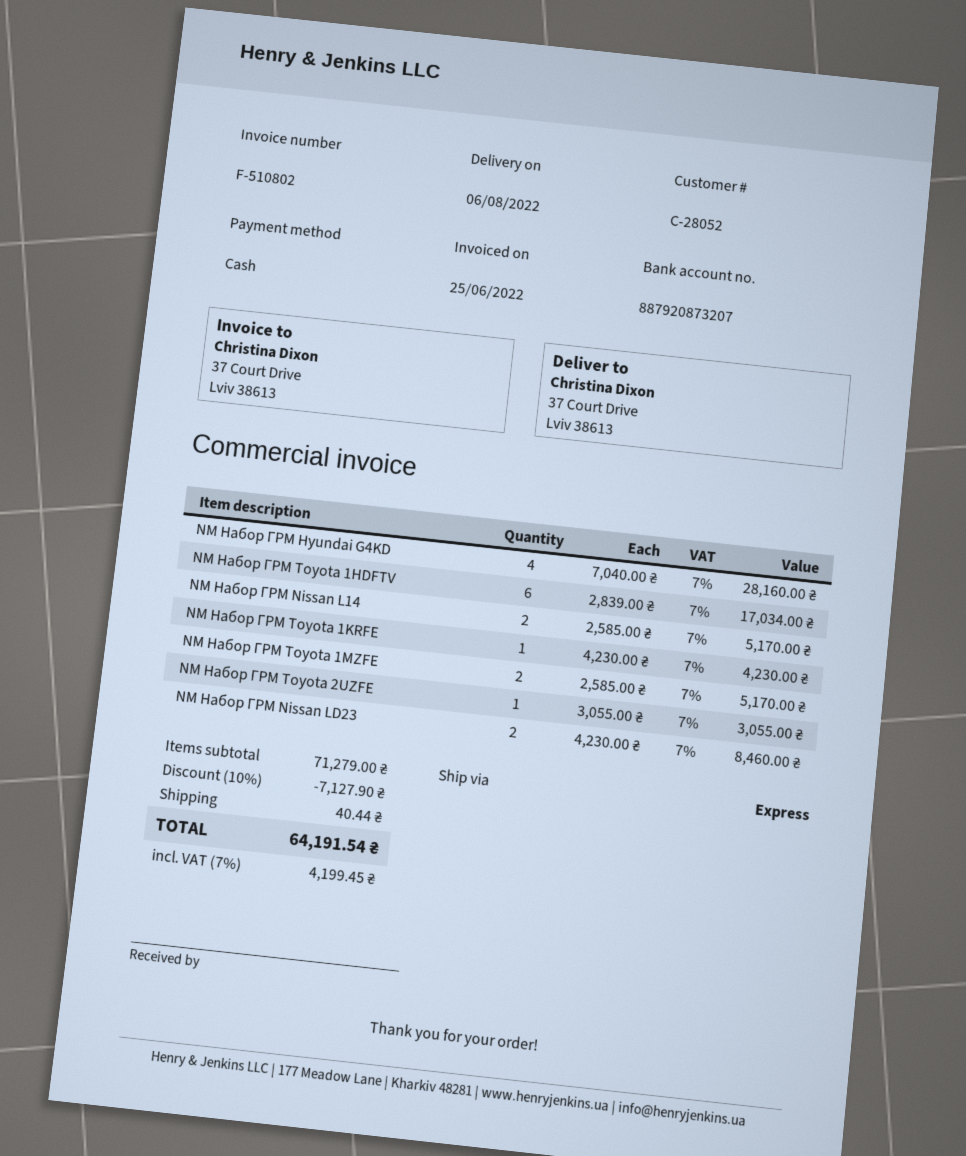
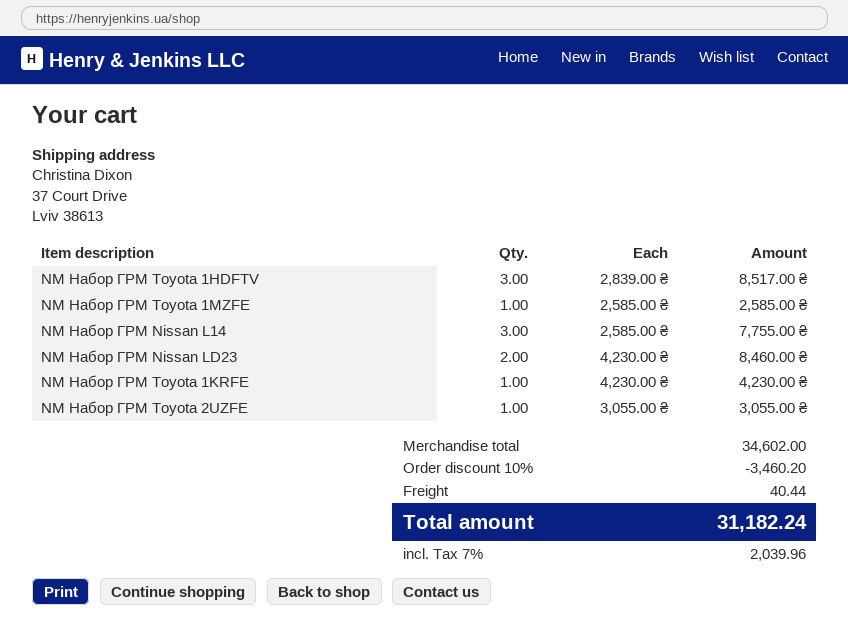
NM Набор ГРМ Hyundai G4KD: 4 x 7040.00 = 28160.00 -> none
NM Набор ГРМ Toyota 1HDFTV: 6 x 2839.00 = 17034.00 -> 3 x 2839.00 = 8517.00
NM Набор ГРМ Nissan L14: 2 x 2585.00 = 5170.00 -> 3 x 2585.00 = 7755.00
NM Набор ГРМ Toyota 1MZFE: 2 x 2585.00 = 5170.00 -> 1 x 2585.00 = 2585.00
subtotal: 71279.00 -> 34602.00
discount: 10% = 7127.90 -> 10% = 3460.20
tax: 7% = 4199.45 -> 7% = 2039.96
total: 64191.54 -> 31182.24

